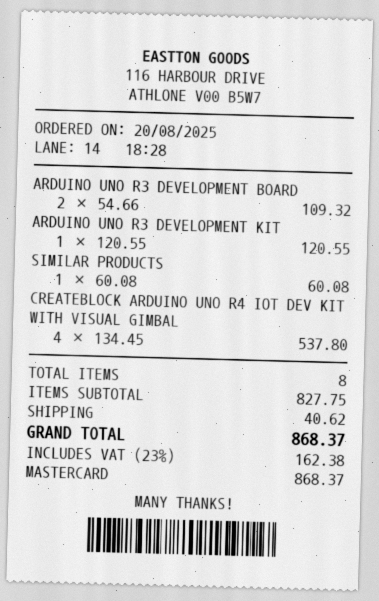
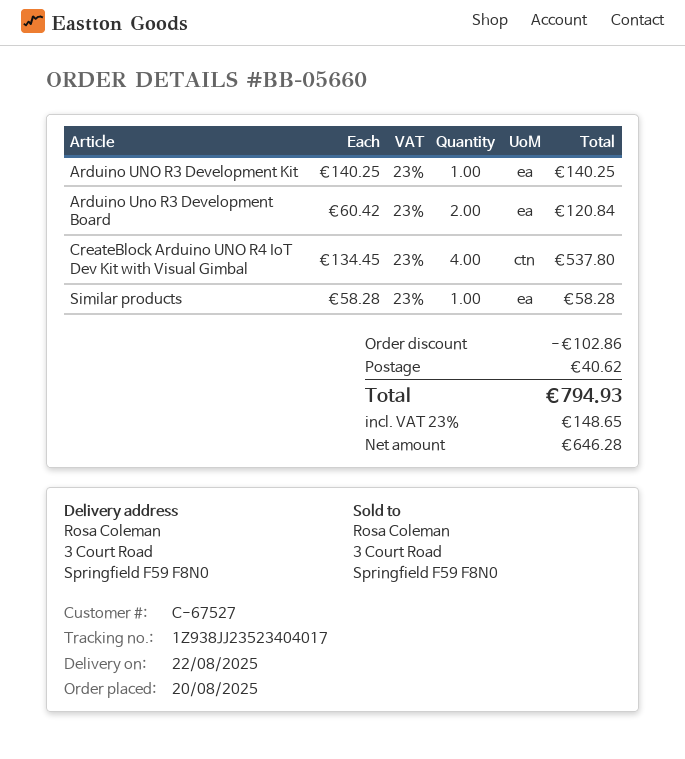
ARDUINO UNO R3 DEVELOPMENT BOARD: 2 x 54.66 = 109.32 -> 2 x 60.42 = 120.84
ARDUINO UNO R3 DEVELOPMENT KIT: 1 x 120.55 = 120.55 -> 1 x 140.25 = 140.25
SIMILAR PRODUCTS: 1 x 60.08 = 60.08 -> 1 x 58.28 = 58.28
discount: none -> 102.86
tax: 23% = 162.38 -> 23% = 148.65
total: 868.37 -> 794.93

